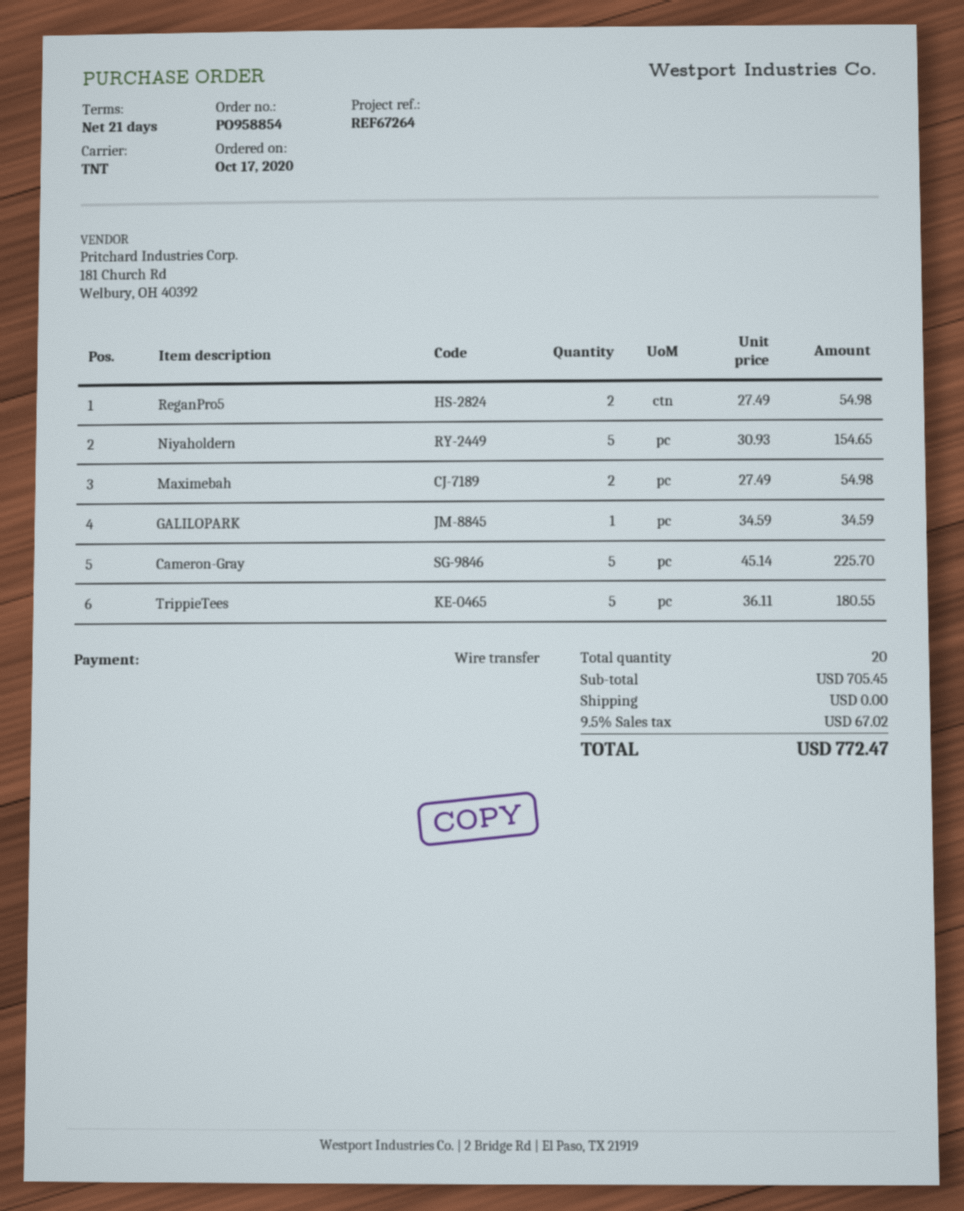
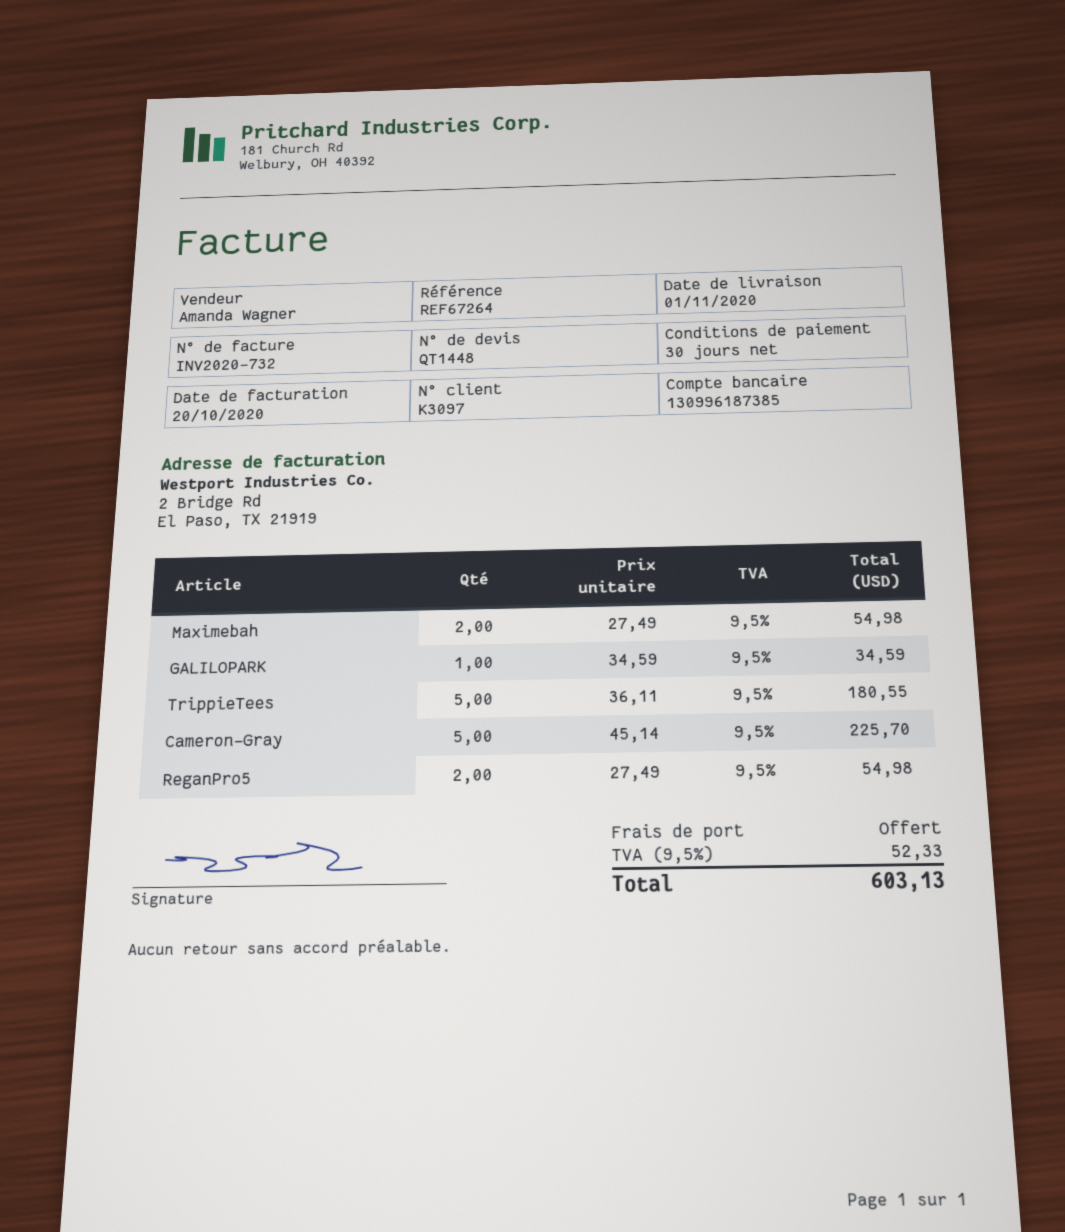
payment terms: 21 days -> 30 days
Niyaholdern: 5 x 30.93 = 154.65 -> none
tax: 9.5% = 67.02 -> 9.5% = 52.33
total: 772.47 -> 603.13

